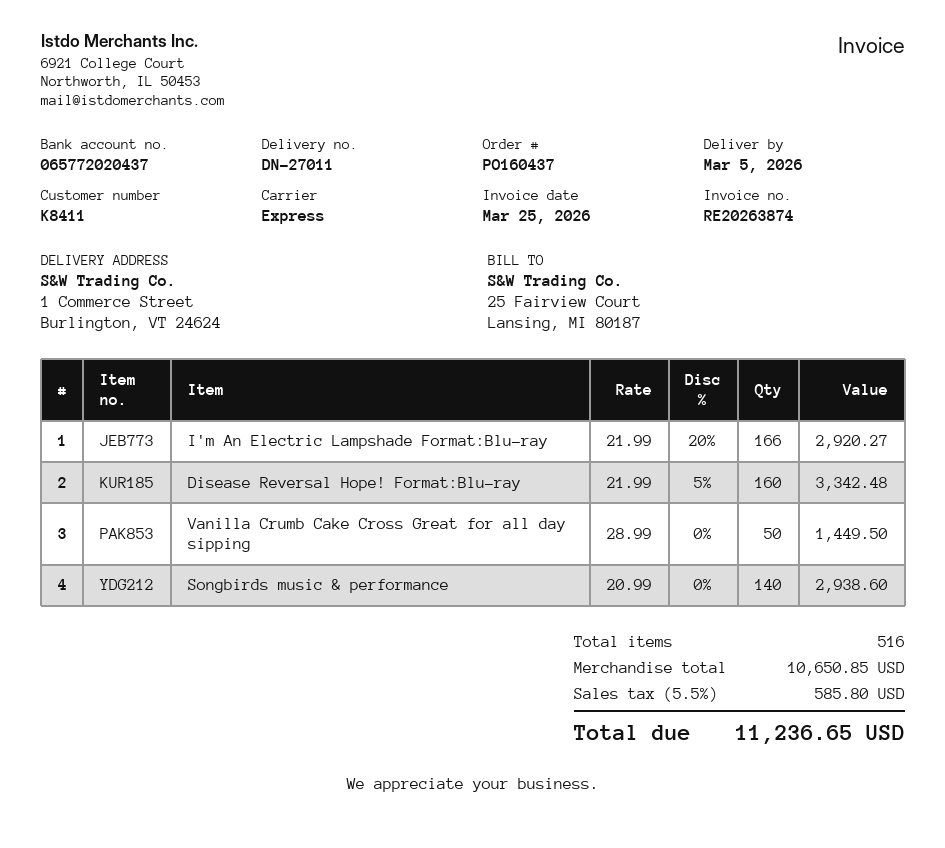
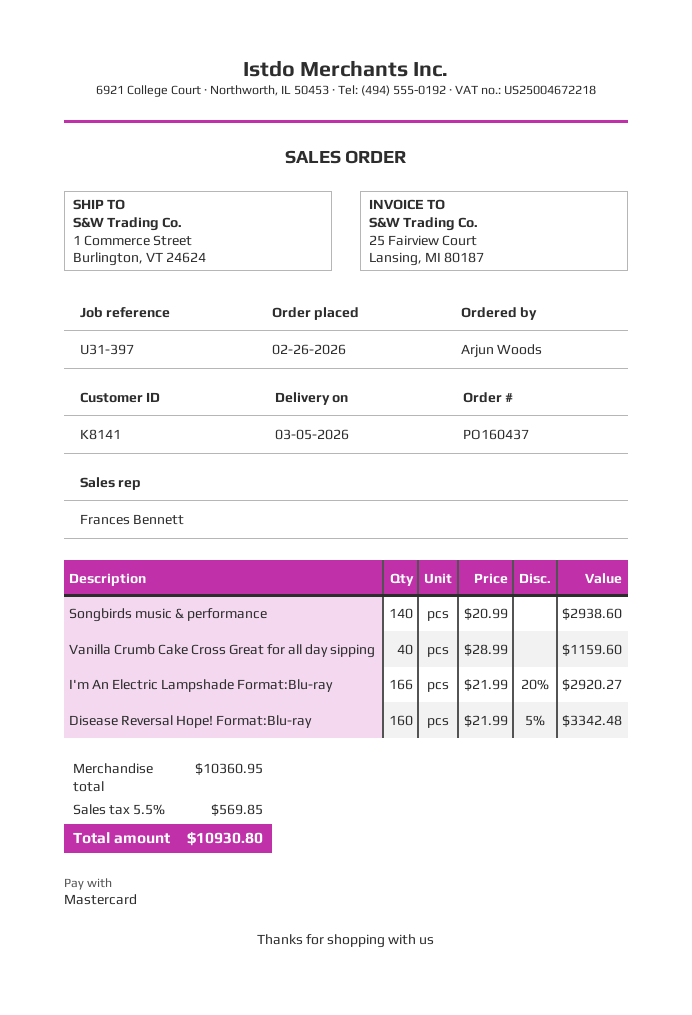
customer number: K8411 -> K8141
Vanilla Crumb Cake Cross Great for all day sipping: 50 x 28.99 = 1449.50 -> 40 x 28.99 = 1159.60
subtotal: 10650.85 -> 10360.95
tax: 5.5% = 585.80 -> 5.5% = 569.85
total: 11236.65 -> 10930.80

